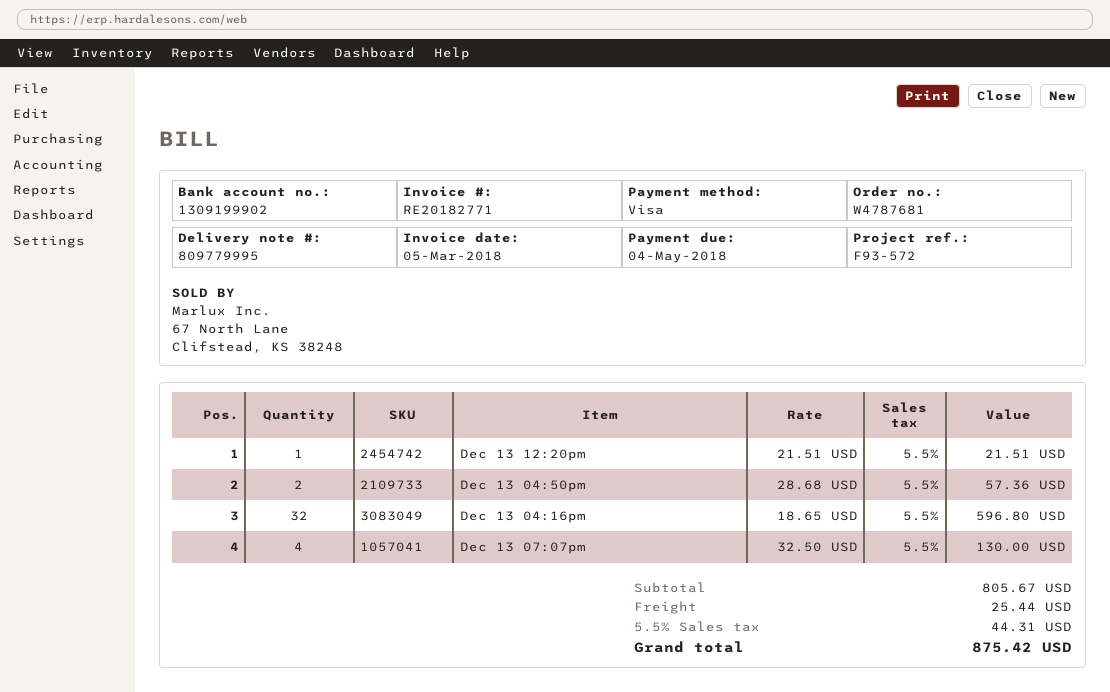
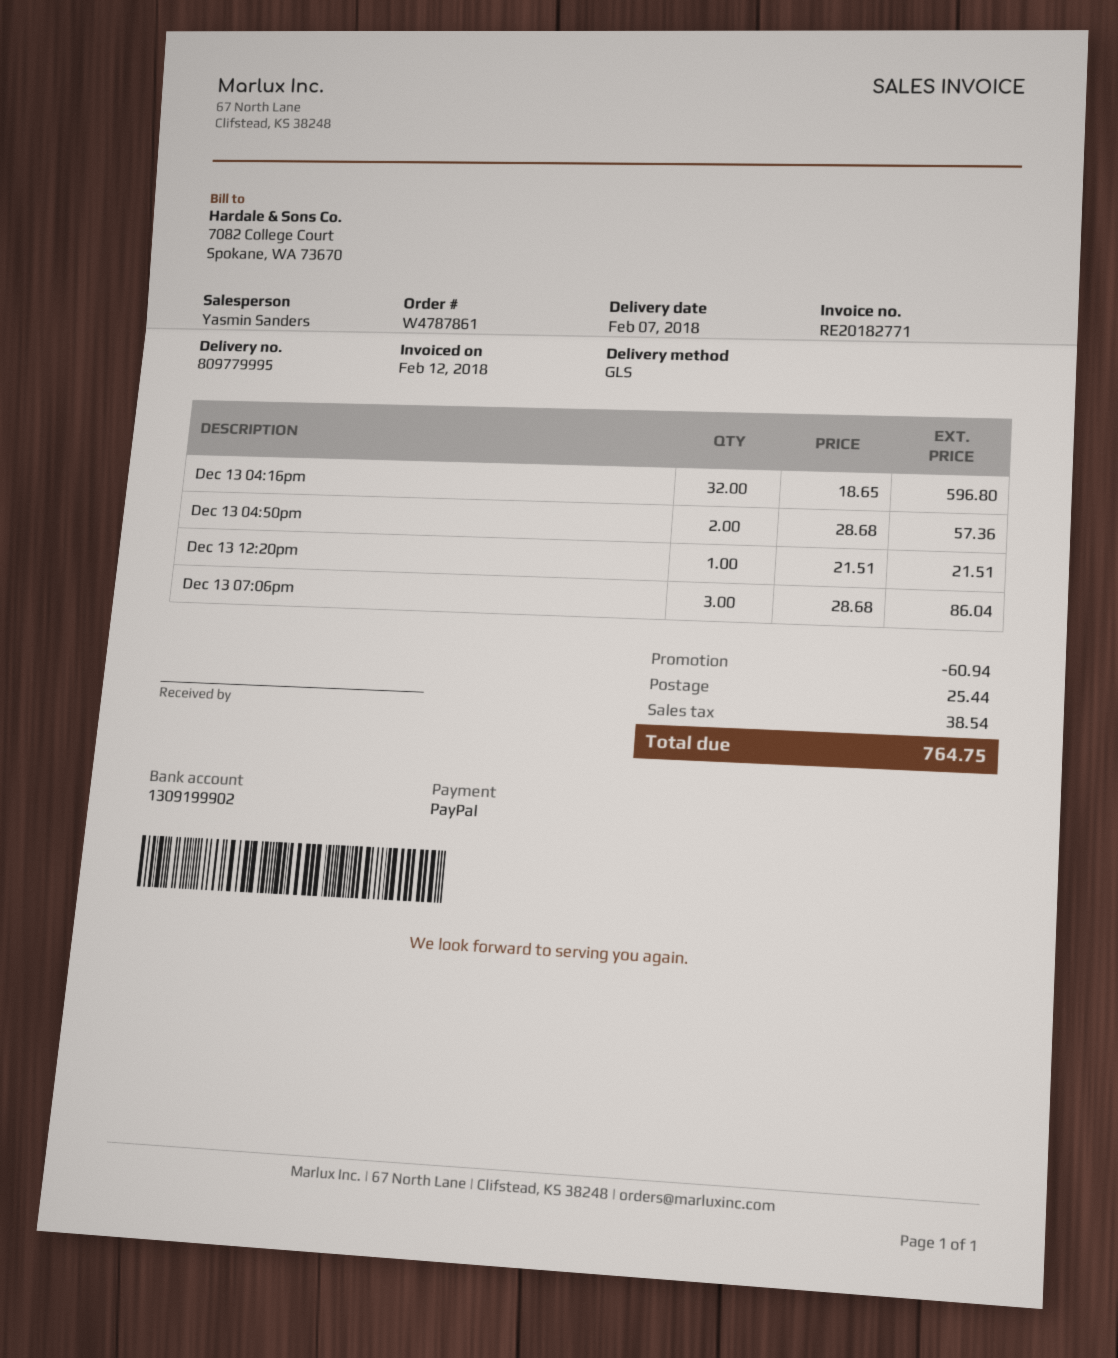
order number: W4787681 -> W4787861
invoice date: 2018-03-05 -> 2018-02-12
payment method: Visa -> PayPal
Dec 13 07:07pm: 4 x 32.50 = 130.00 -> none
Dec 13 07:06pm: none -> 3 x 28.68 = 86.04
discount: none -> 60.94
tax: 44.31 -> 38.54
total: 875.42 -> 764.75

